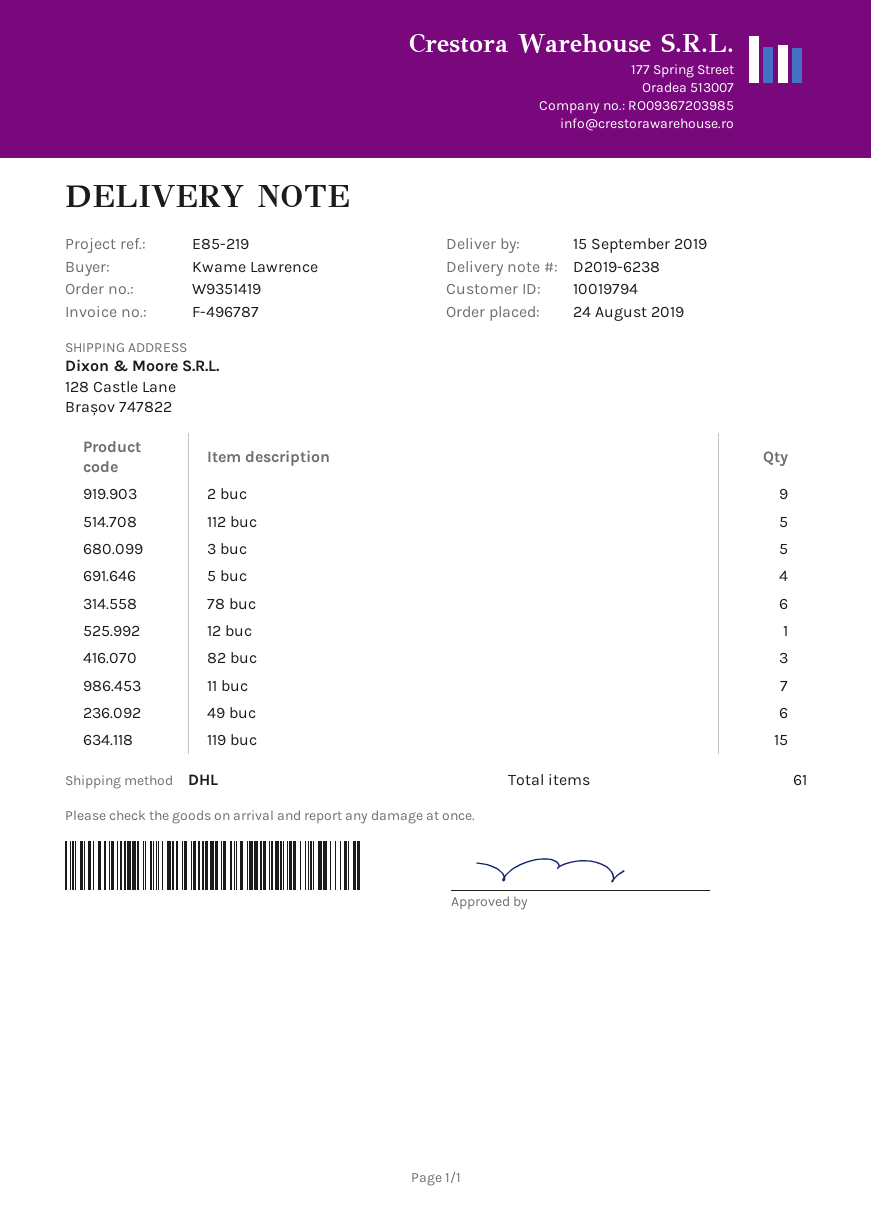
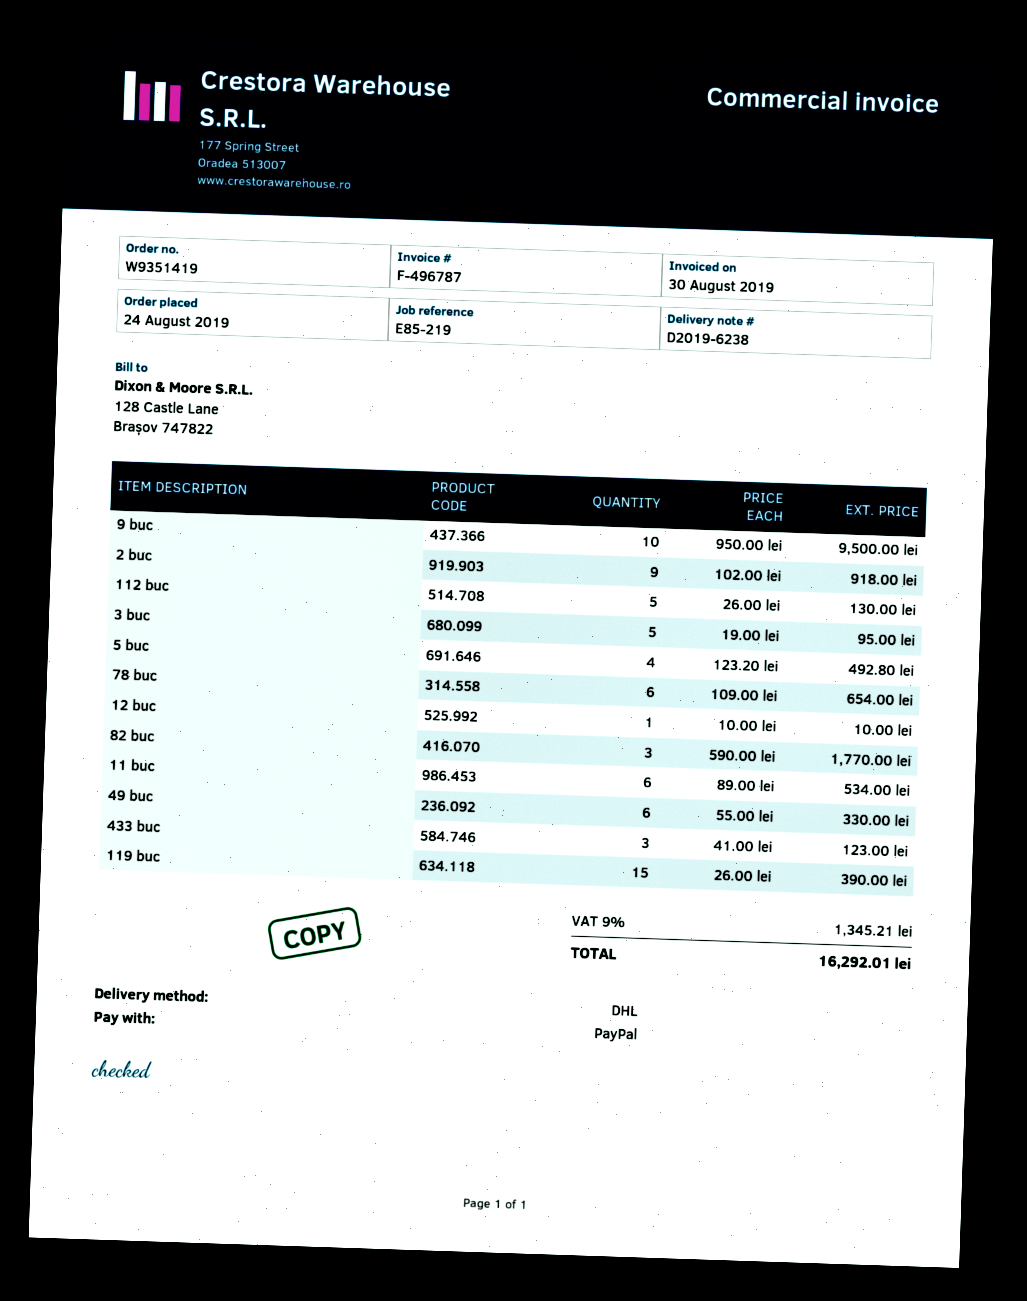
11 buc: 7 -> 6
9 buc: none -> 10
433 buc: none -> 3

